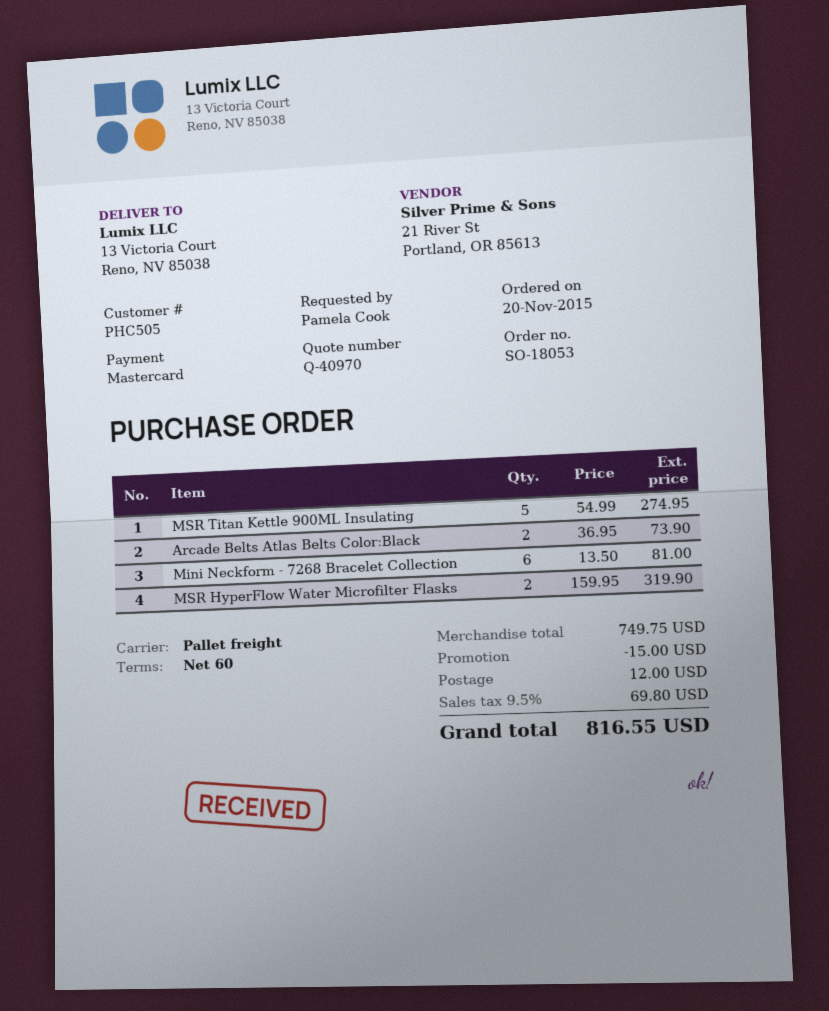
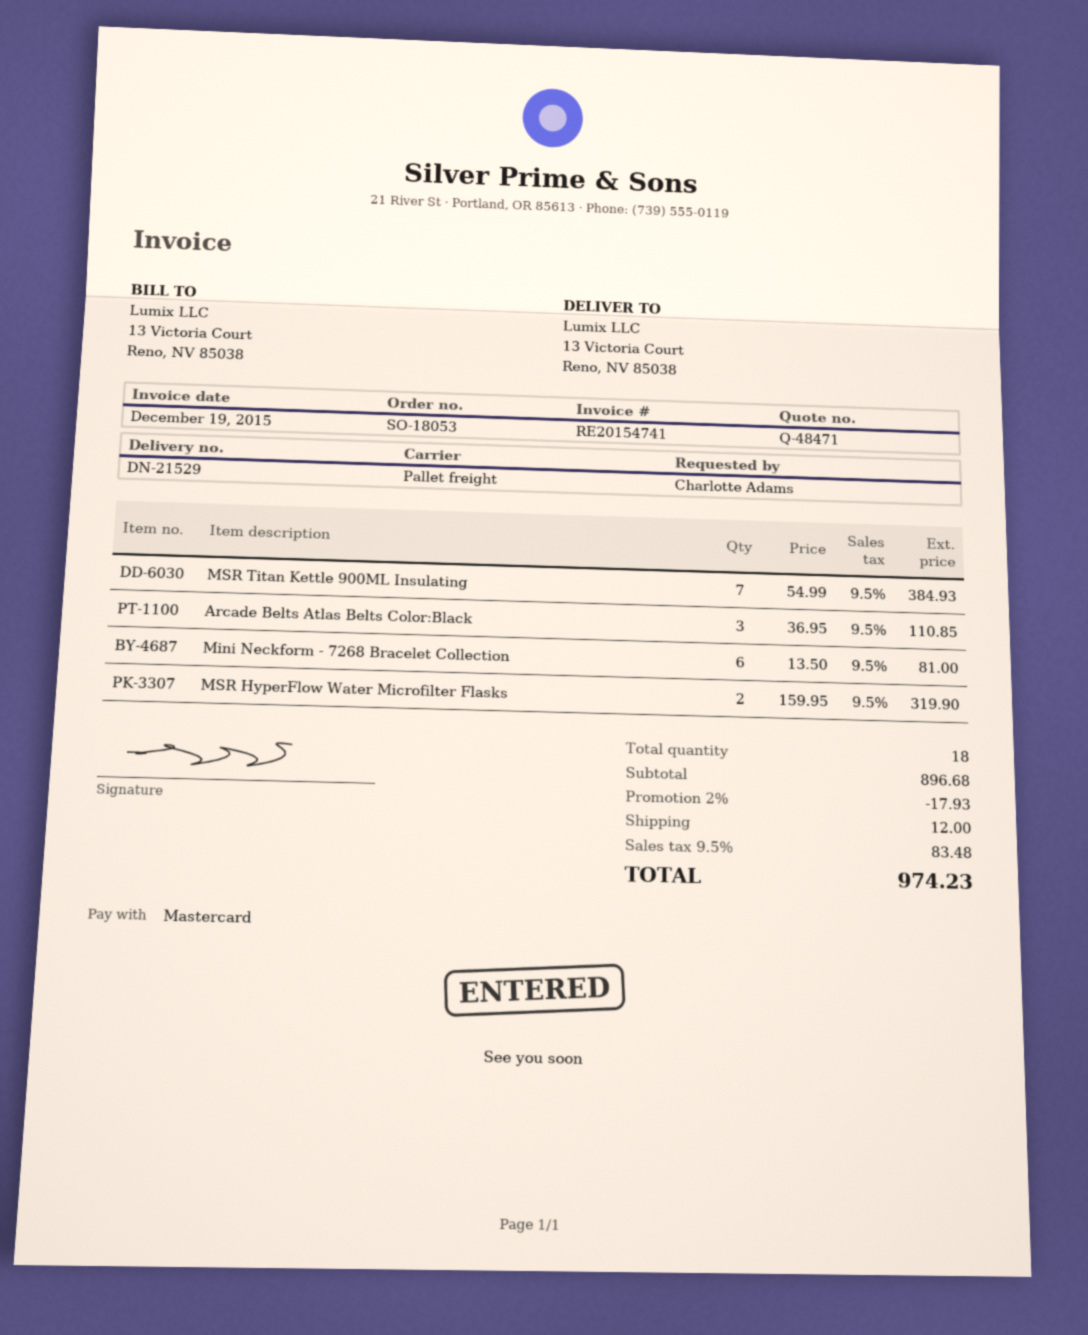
quote number: Q-40970 -> Q-48471
ordered by: Pamela Cook -> Charlotte Adams
MSR Titan Kettle 900ML Insulating: 5 x 54.99 = 274.95 -> 7 x 54.99 = 384.93
Arcade Belts Atlas Belts Color:Black: 2 x 36.95 = 73.90 -> 3 x 36.95 = 110.85
subtotal: 749.75 -> 896.68
discount: 15.00 -> 17.93
tax: 9.5% = 69.80 -> 9.5% = 83.48
total: 816.55 -> 974.23

